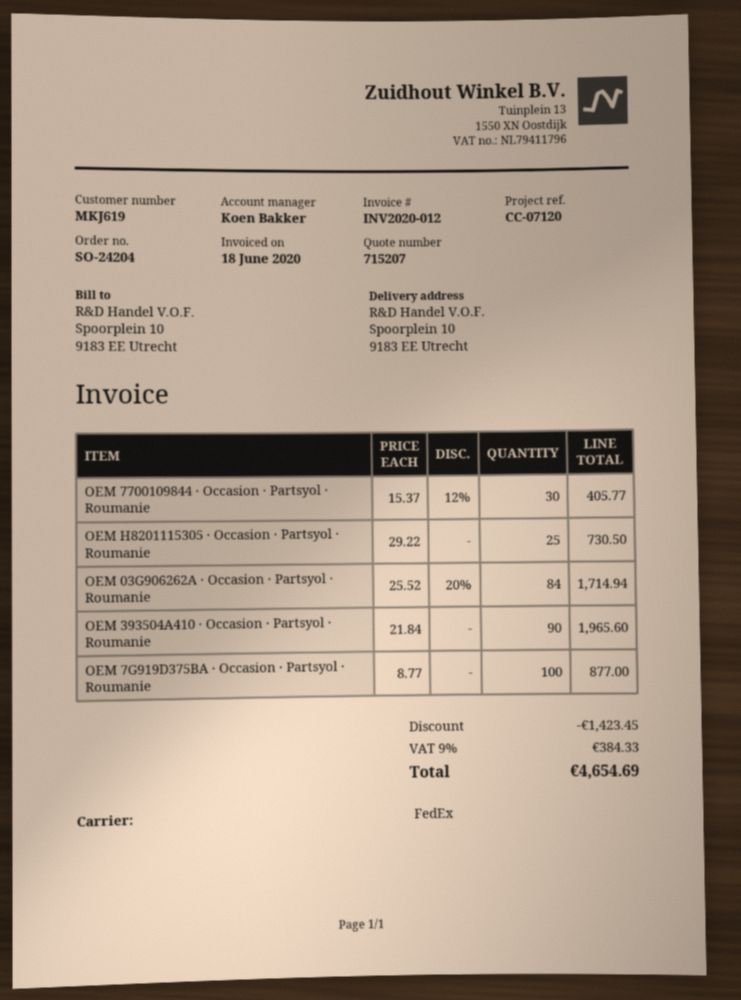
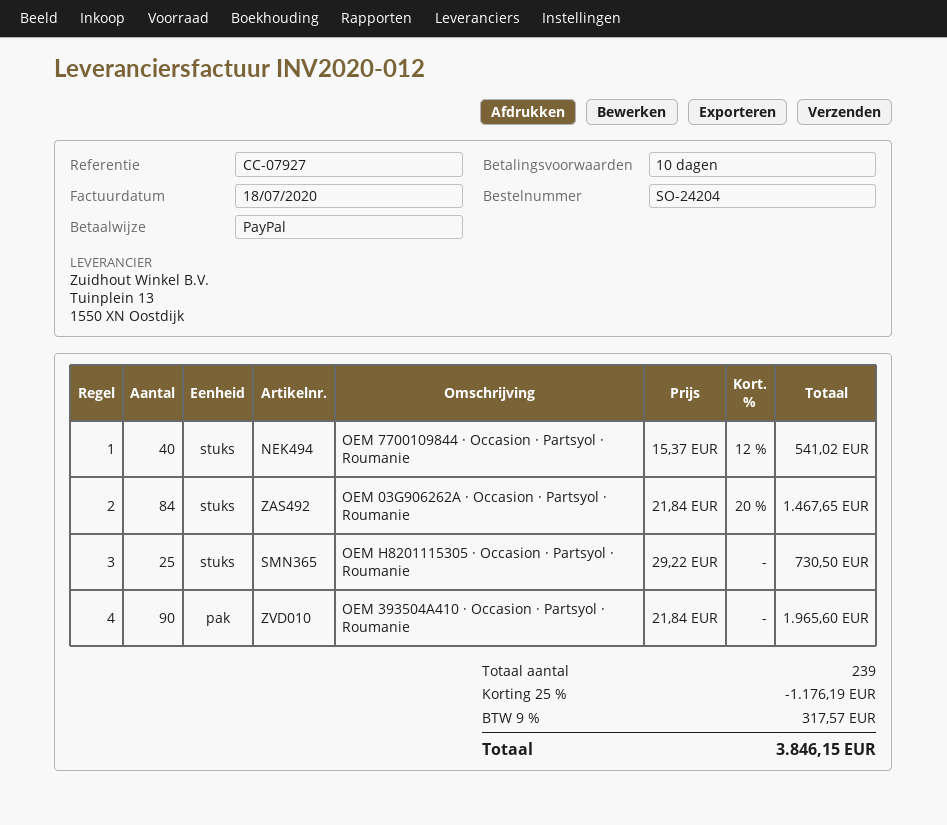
invoice date: 2020-06-18 -> 2020-07-18
reference: CC-07120 -> CC-07927
OEM 7700109844 · Occasion · Partsyol · Roumanie: 30 x 15.37 - 12% = 405.77 -> 40 x 15.37 - 12% = 541.02
OEM 03G906262A · Occasion · Partsyol · Roumanie: 84 x 25.52 - 20% = 1714.94 -> 84 x 21.84 - 20% = 1467.65
OEM 7G919D375BA · Occasion · Partsyol · Roumanie: 100 x 8.77 = 877.00 -> none
discount: 1423.45 -> 1176.19
tax: 9% = 384.33 -> 9% = 317.57
total: 4654.69 -> 3846.15

